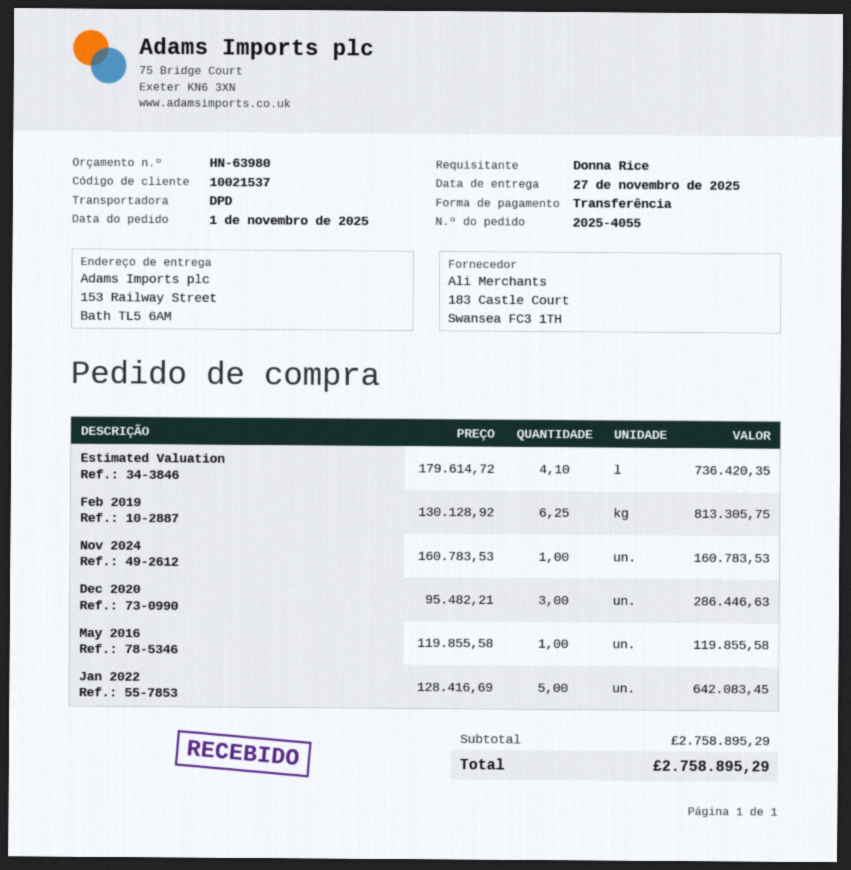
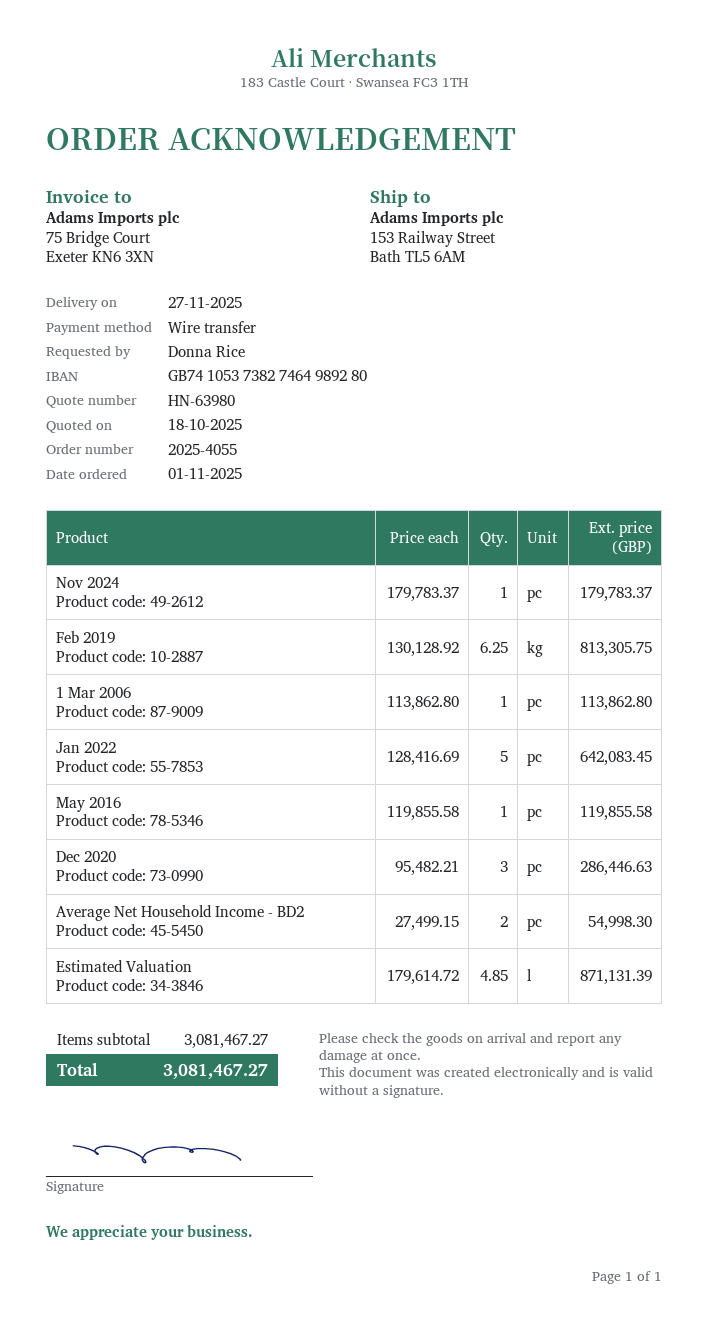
Estimated Valuation: 4.1 x 179614.72 = 736420.35 -> 4.85 x 179614.72 = 871131.39
Nov 2024: 1 x 160783.53 = 160783.53 -> 1 x 179783.37 = 179783.37
1 Mar 2006: none -> 1 x 113862.80 = 113862.80
Average Net Household Income - BD2: none -> 2 x 27499.15 = 54998.30
subtotal: 2758895.29 -> 3081467.27
total: 2758895.29 -> 3081467.27

